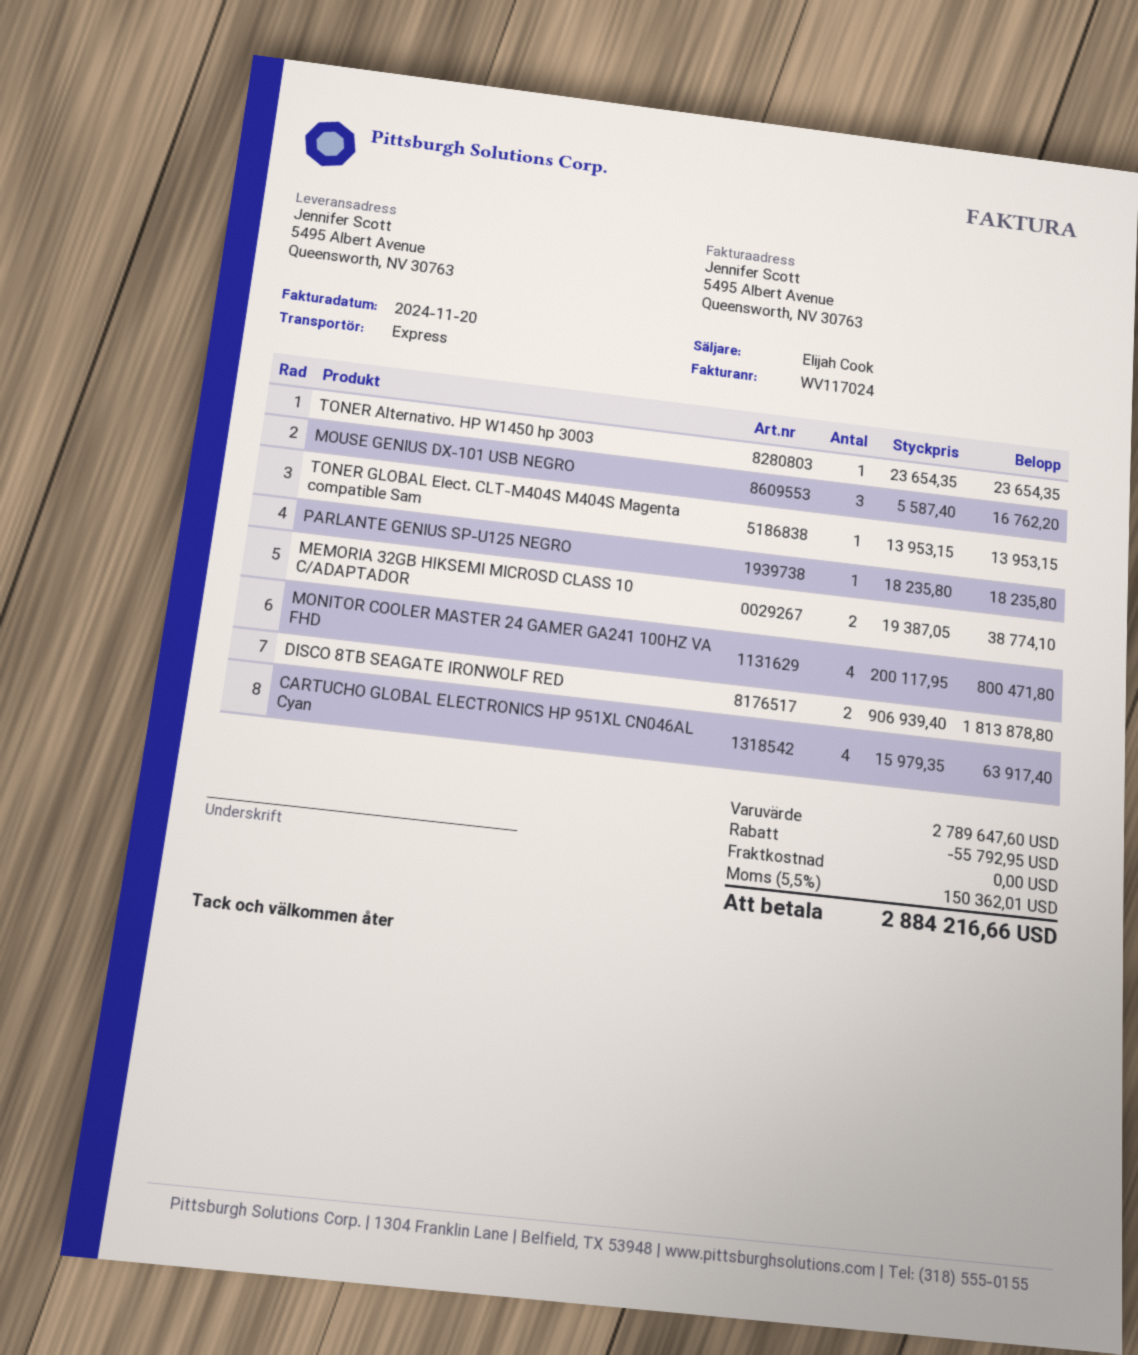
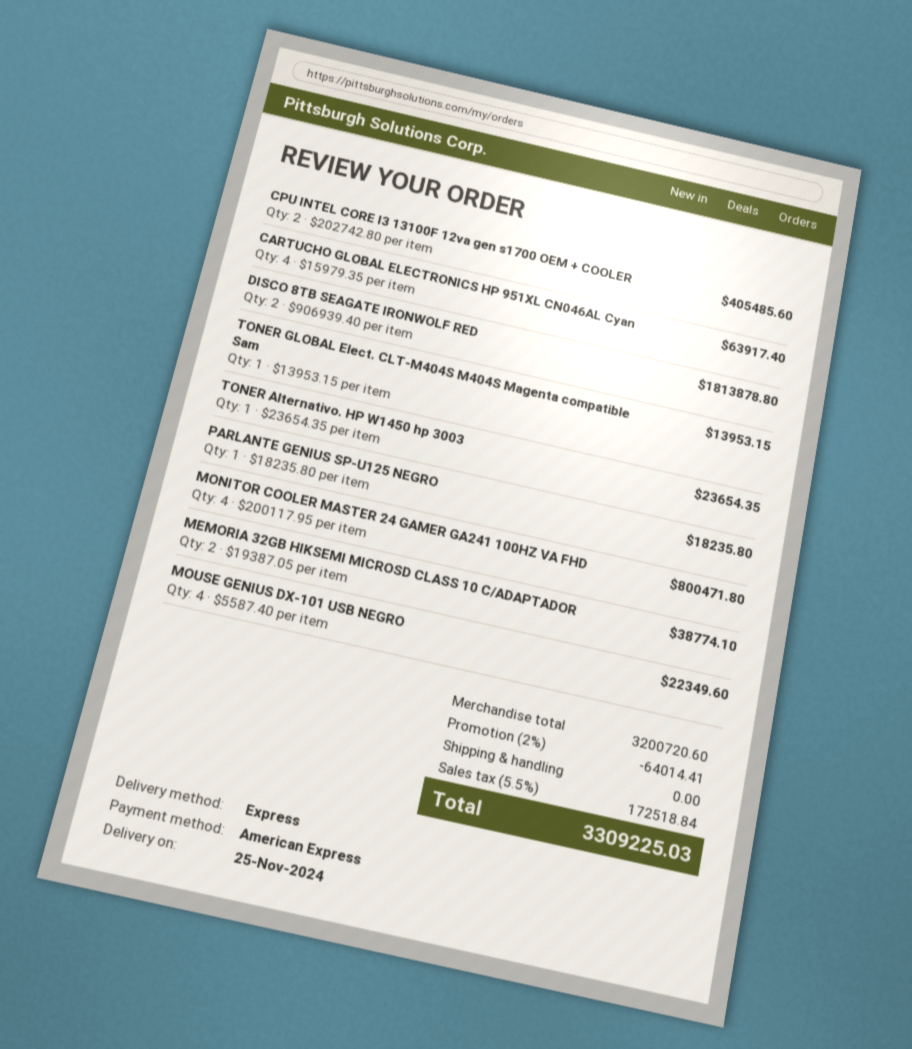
MOUSE GENIUS DX-101 USB NEGRO: 3 x 5587.40 = 16762.20 -> 4 x 5587.40 = 22349.60
CPU INTEL CORE I3 13100F 12va gen s1700 OEM + COOLER: none -> 2 x 202742.80 = 405485.60
subtotal: 2789647.60 -> 3200720.60
discount: 55792.95 -> 64014.41
tax: 5.5% = 150362.01 -> 5.5% = 172518.84
total: 2884216.66 -> 3309225.03

